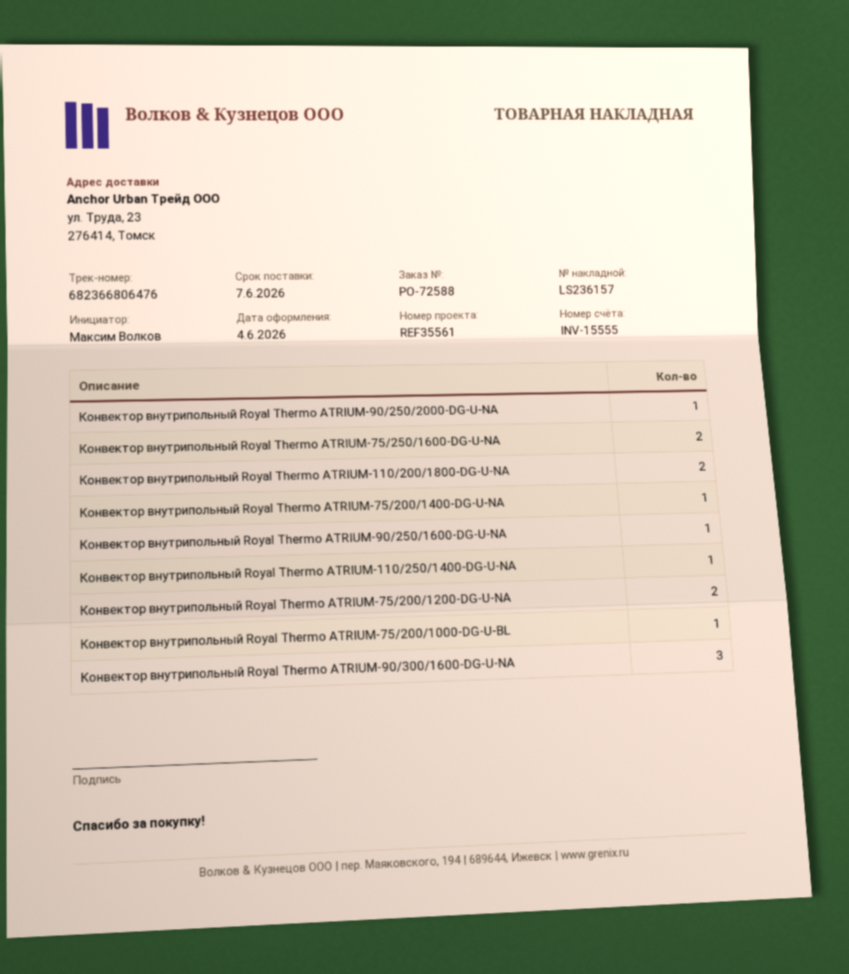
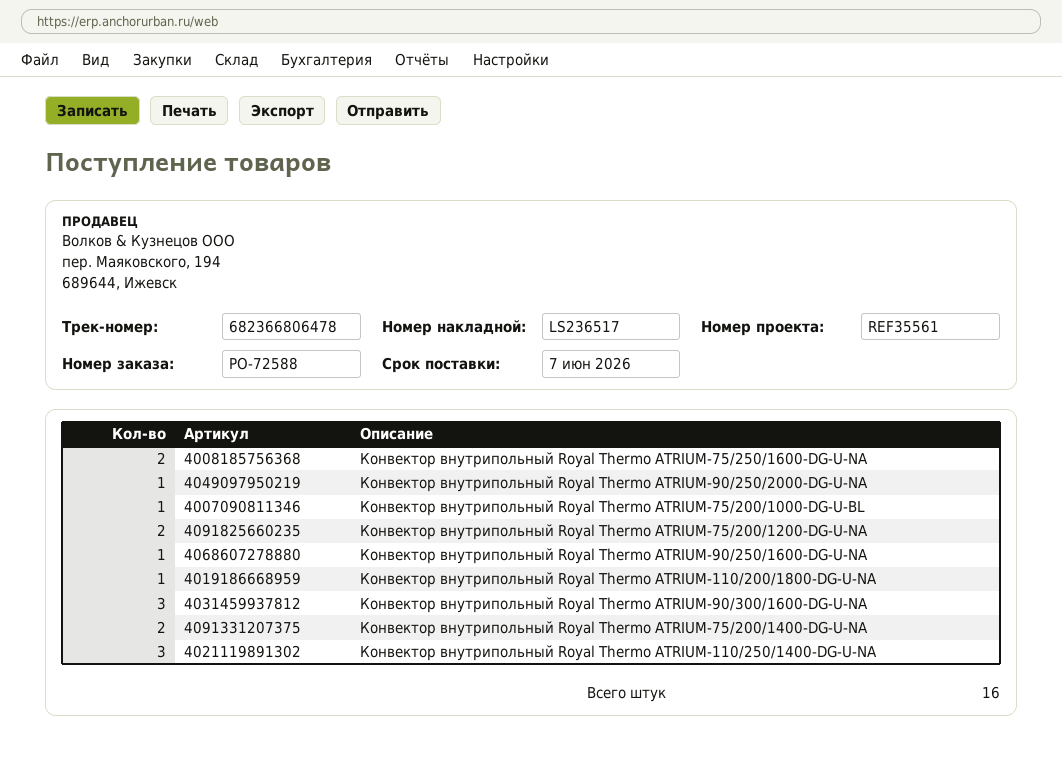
delivery note number: LS236157 -> LS236517
tracking number: 682366806476 -> 682366806478
Конвектор внутрипольный Royal Thermo ATRIUM-110/200/1800-DG-U-NA: 2 -> 1
Конвектор внутрипольный Royal Thermo ATRIUM-75/200/1400-DG-U-NA: 1 -> 2
Конвектор внутрипольный Royal Thermo ATRIUM-110/250/1400-DG-U-NA: 1 -> 3

